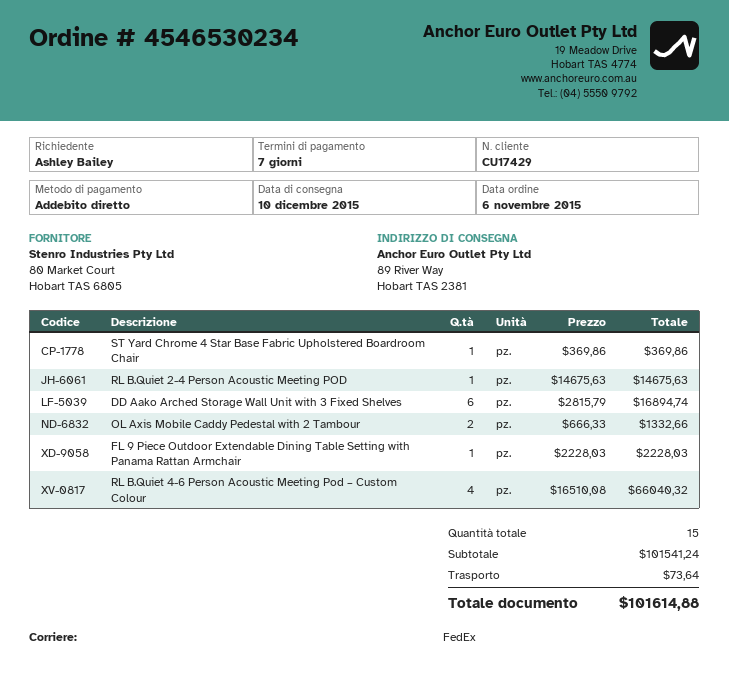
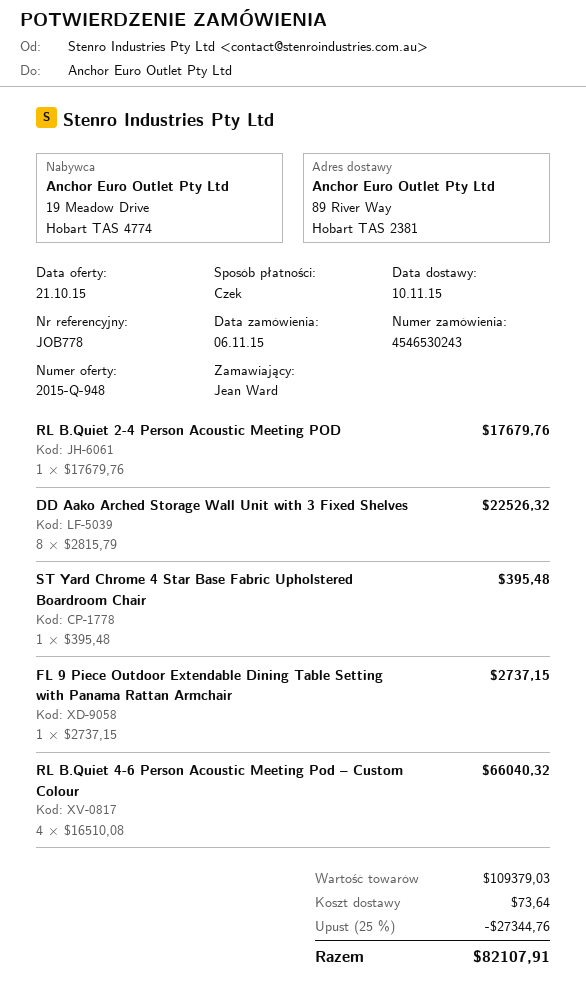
order number: 4546530234 -> 4546530243
delivery date: 2015-12-10 -> 2015-11-10
ordered by: Ashley Bailey -> Jean Ward
payment method: direct debit -> cheque
ST Yard Chrome 4 Star Base Fabric Upholstered Boardroom Chair: 1 x 369.86 = 369.86 -> 1 x 395.48 = 395.48
RL B.Quiet 2-4 Person Acoustic Meeting POD: 1 x 14675.63 = 14675.63 -> 1 x 17679.76 = 17679.76
DD Aako Arched Storage Wall Unit with 3 Fixed Shelves: 6 x 2815.79 = 16894.74 -> 8 x 2815.79 = 22526.32
OL Axis Mobile Caddy Pedestal with 2 Tambour: 2 x 666.33 = 1332.66 -> none
FL 9 Piece Outdoor Extendable Dining Table Setting with Panama Rattan Armchair: 1 x 2228.03 = 2228.03 -> 1 x 2737.15 = 2737.15
subtotal: 101541.24 -> 109379.03
discount: none -> 25% = 27344.76
total: 101614.88 -> 82107.91

